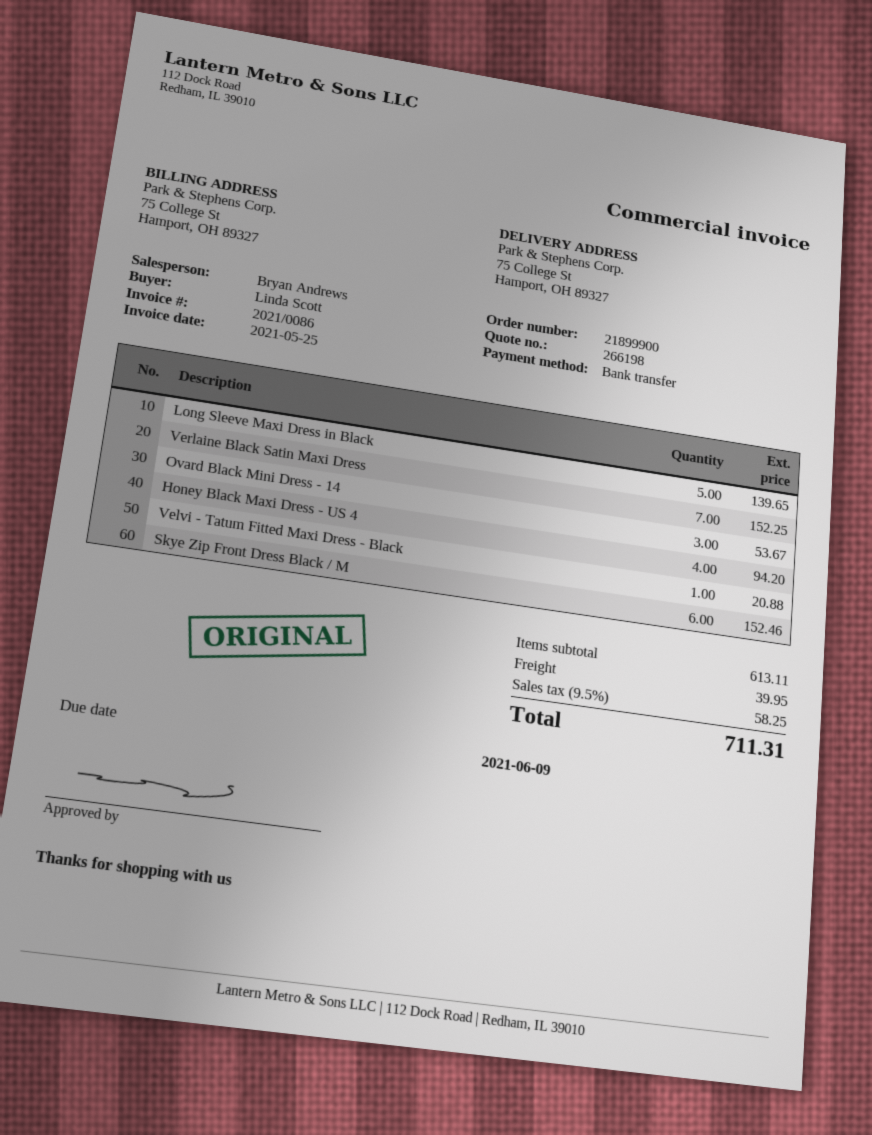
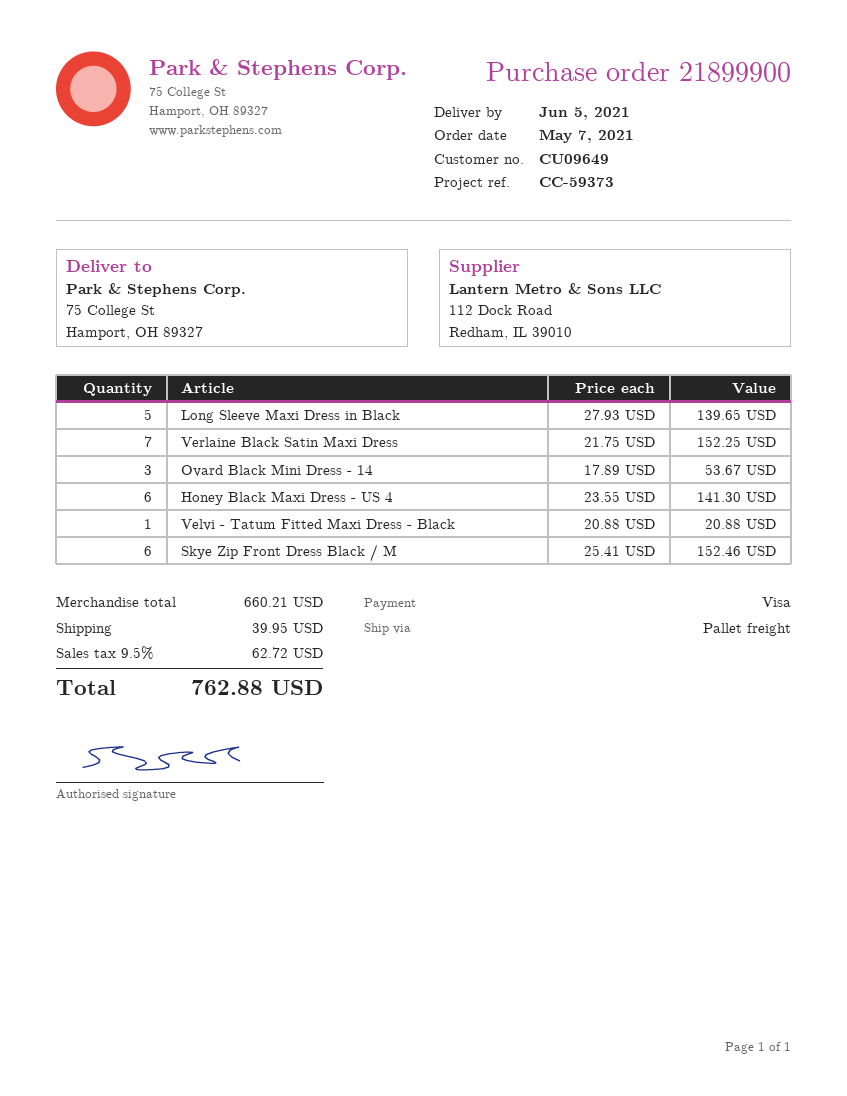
payment method: bank transfer -> Visa
Honey Black Maxi Dress - US 4: 4 for 94.20 -> 6 for 141.30
subtotal: 613.11 -> 660.21
tax: 9.5% = 58.25 -> 9.5% = 62.72
total: 711.31 -> 762.88

